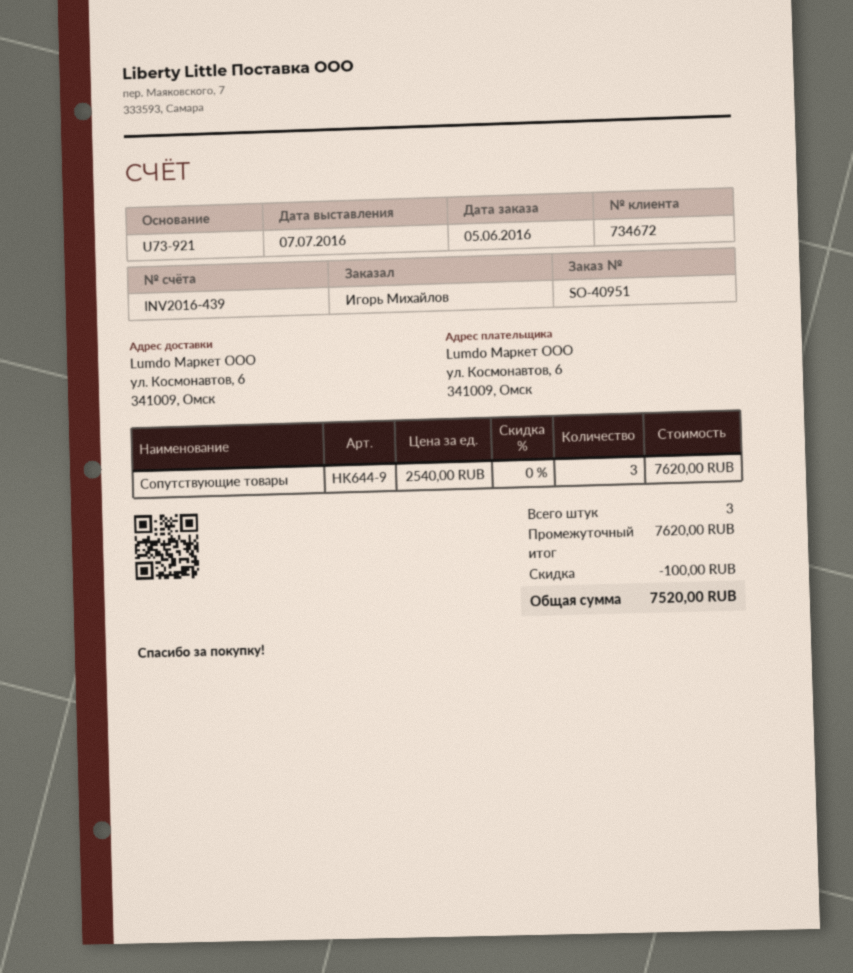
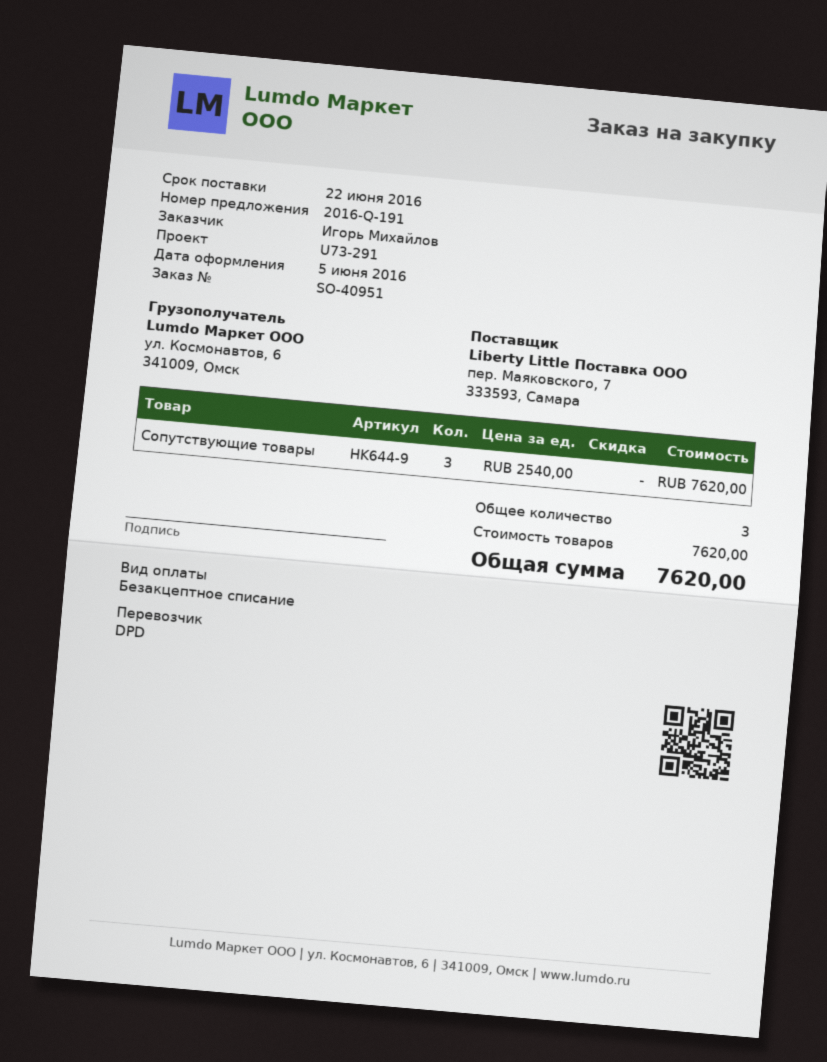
reference: U73-921 -> U73-291
discount: 100.00 -> none
total: 7520.00 -> 7620.00

